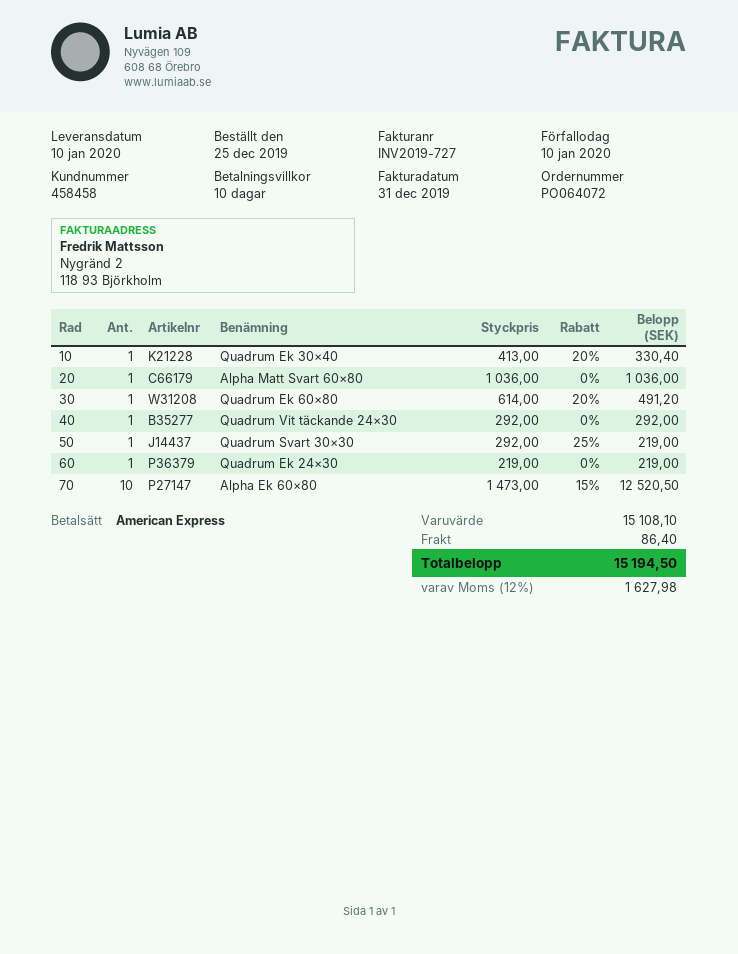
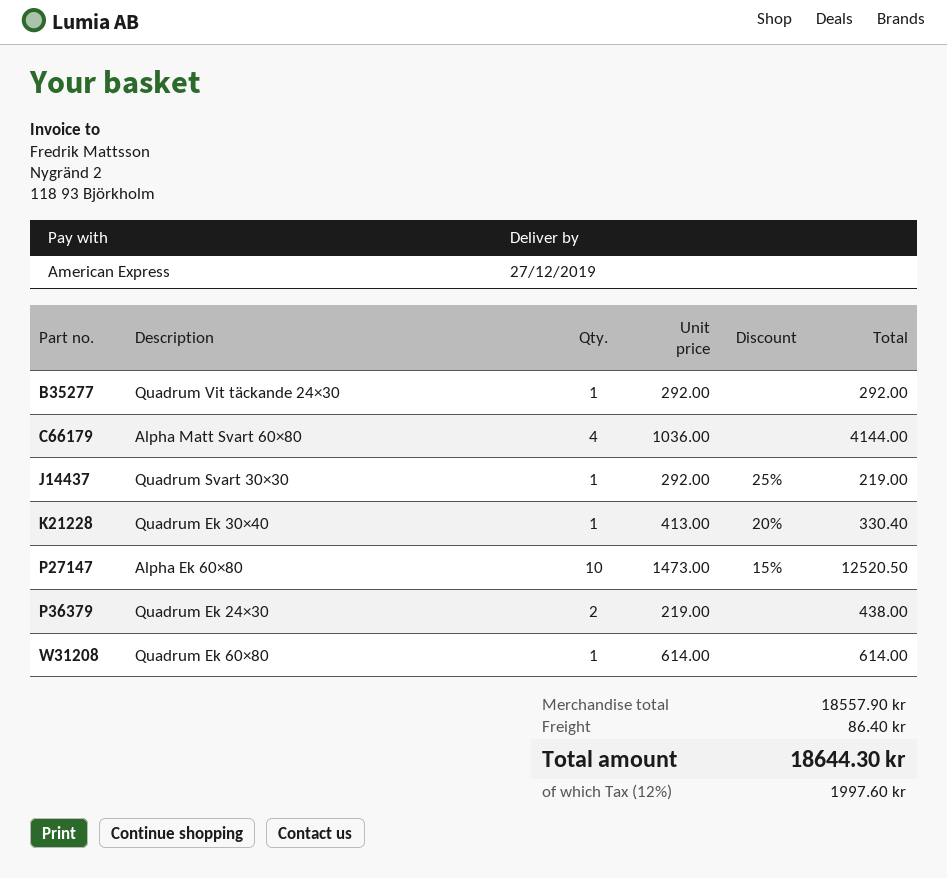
delivery date: 2020-01-10 -> 2019-12-27
Alpha Matt Svart 60×80: 1 x 1036.00 = 1036.00 -> 4 x 1036.00 = 4144.00
Quadrum Ek 60×80: 1 x 614.00 - 20% = 491.20 -> 1 x 614.00 = 614.00
Quadrum Ek 24×30: 1 x 219.00 = 219.00 -> 2 x 219.00 = 438.00
subtotal: 15108.10 -> 18557.90
tax: 12% = 1627.98 -> 12% = 1997.60
total: 15194.50 -> 18644.30

